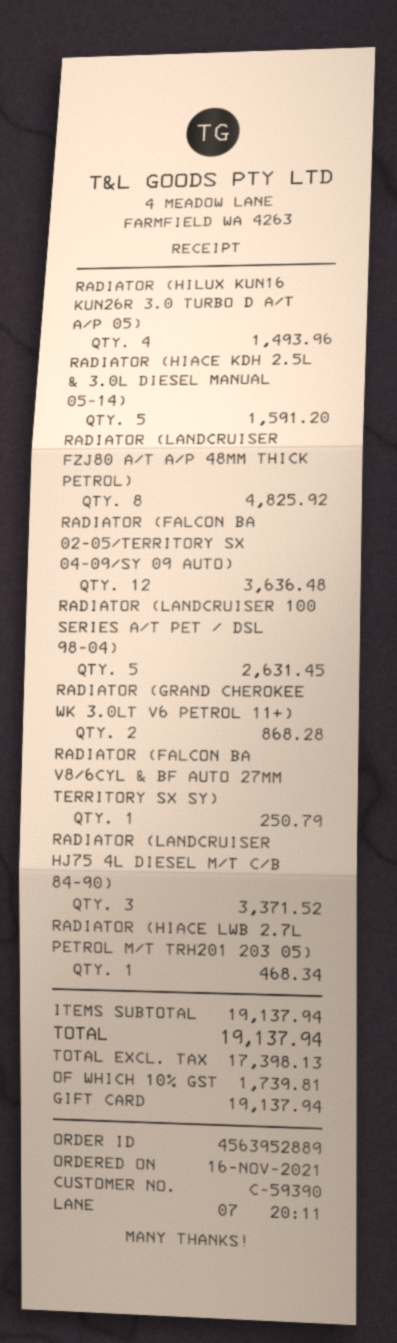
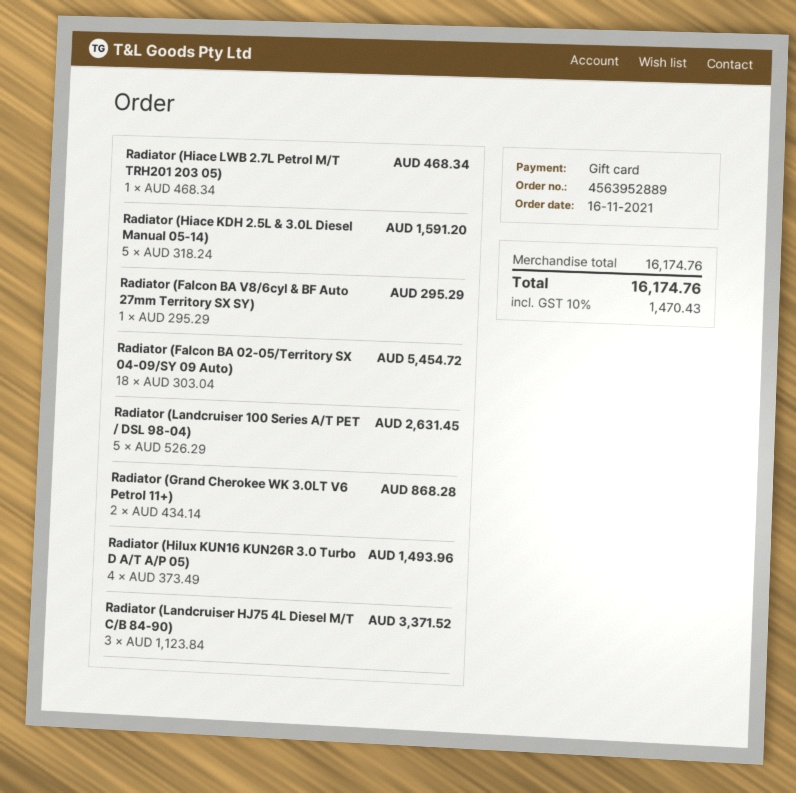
RADIATOR (LANDCRUISER FZJ80 A/T A/P 48MM THICK PETROL): 8 for 4825.92 -> none
RADIATOR (FALCON BA 02-05/TERRITORY SX 04-09/SY 09 AUTO): 12 for 3636.48 -> 18 for 5454.72
RADIATOR (FALCON BA V8/6CYL & BF AUTO 27MM TERRITORY SX SY): 1 for 250.79 -> 1 for 295.29
subtotal: 19137.94 -> 16174.76
tax: 10% = 1739.81 -> 10% = 1470.43
total: 19137.94 -> 16174.76

